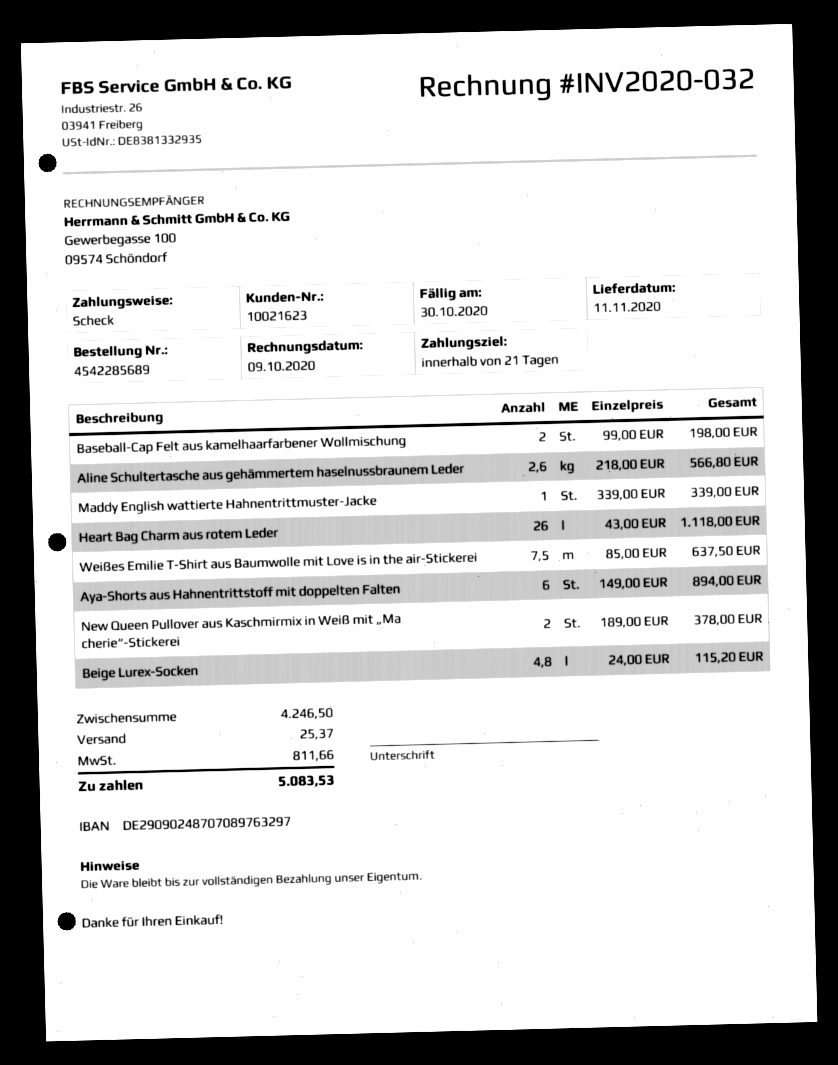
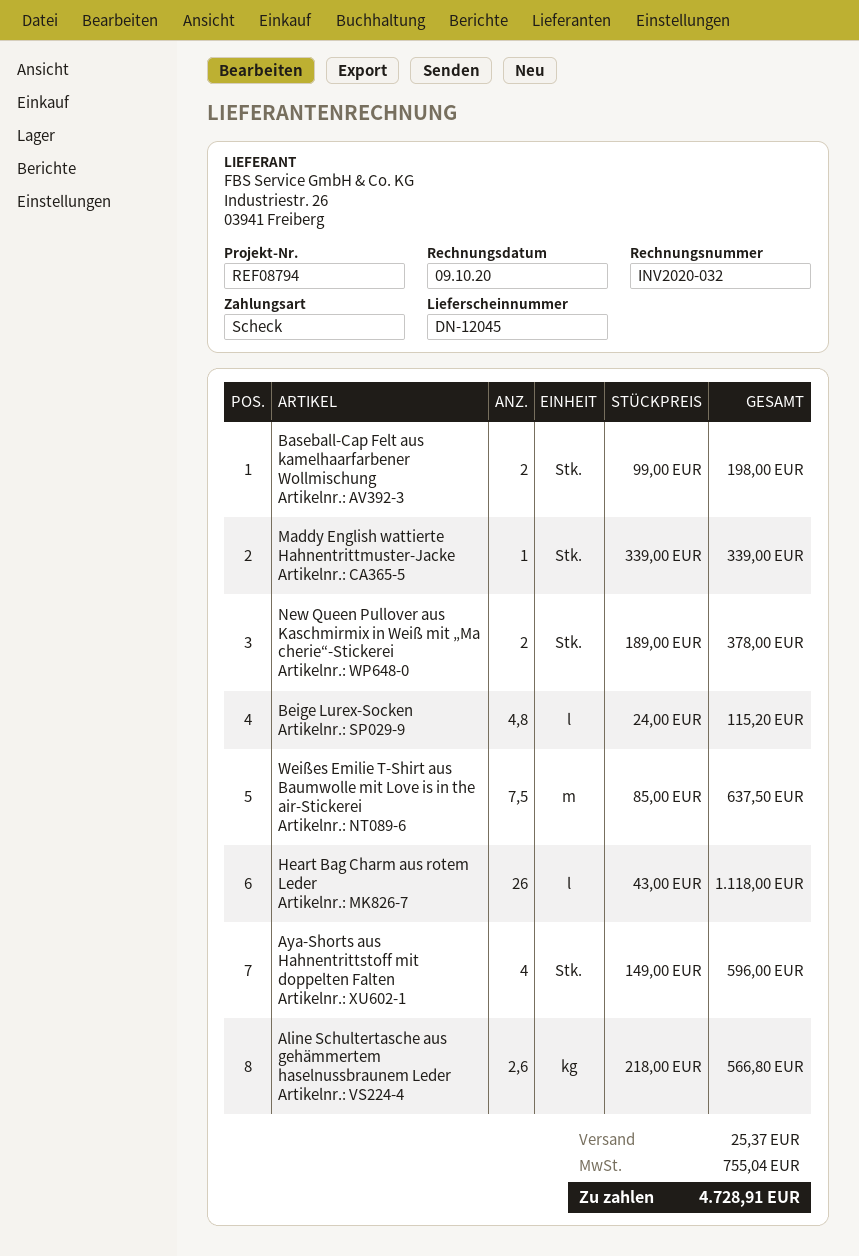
Aya-Shorts aus Hahnentrittstoff mit doppelten Falten: 6 x 149.00 = 894.00 -> 4 x 149.00 = 596.00
tax: 811.66 -> 755.04
total: 5083.53 -> 4728.91

